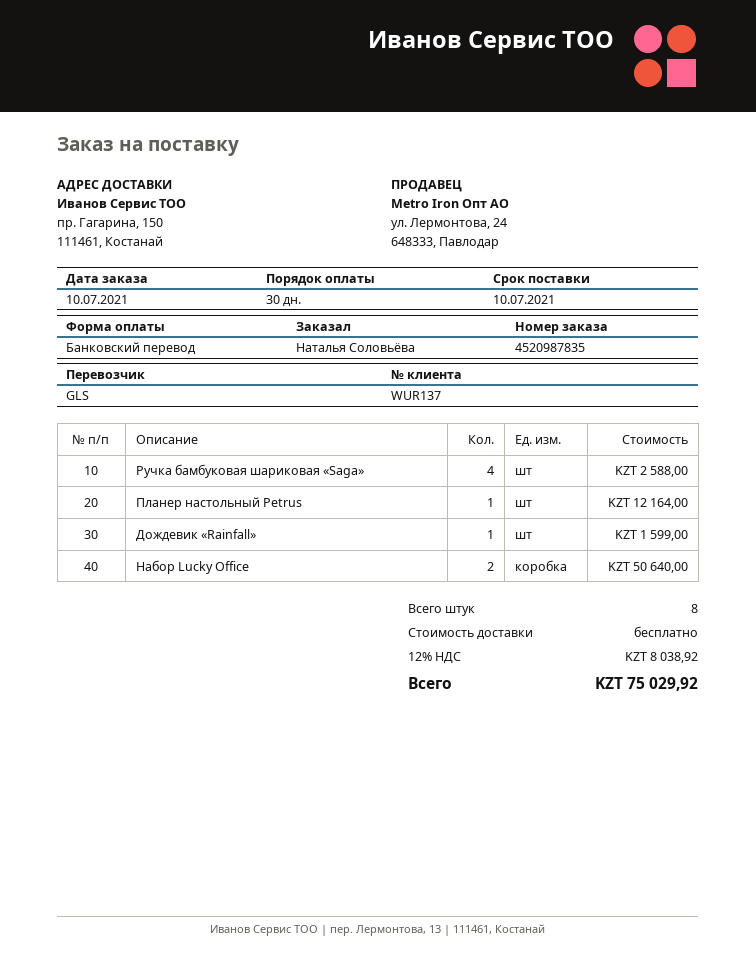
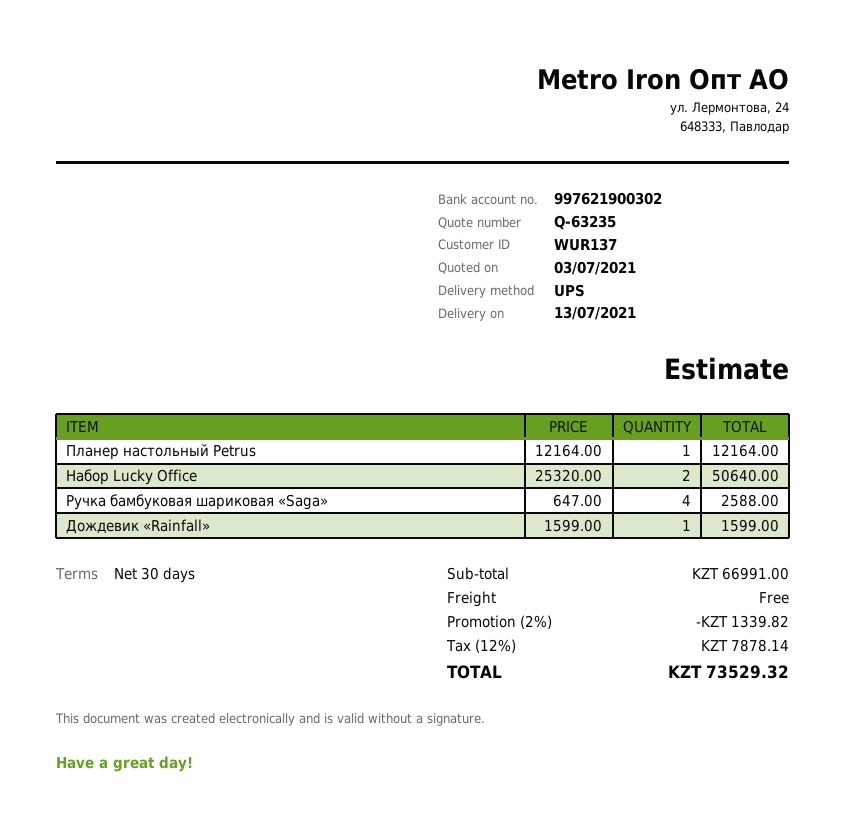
delivery date: 2021-07-10 -> 2021-07-13
shipping method: GLS -> UPS
discount: none -> 2% = 1339.82
tax: 12% = 8038.92 -> 12% = 7878.14
total: 75029.92 -> 73529.32

